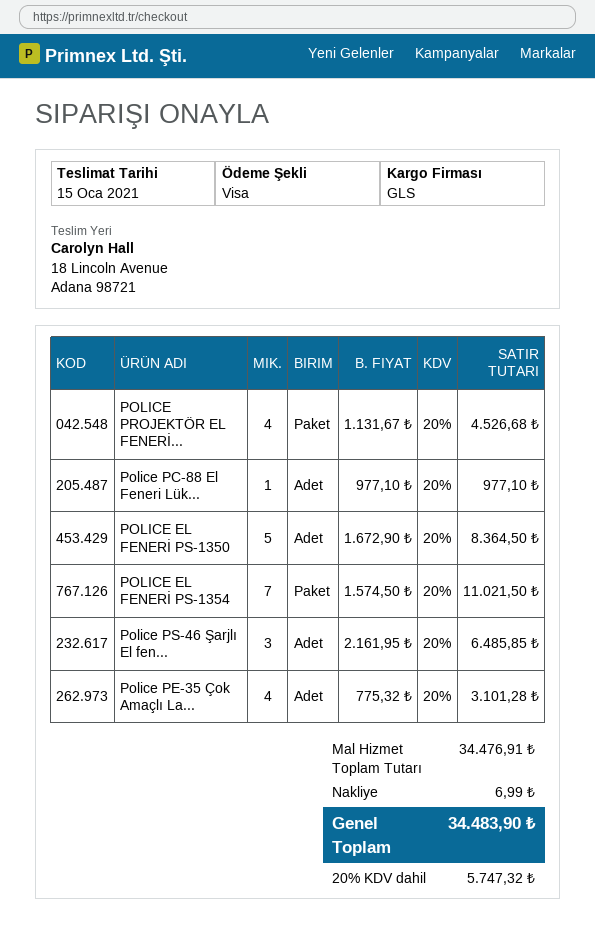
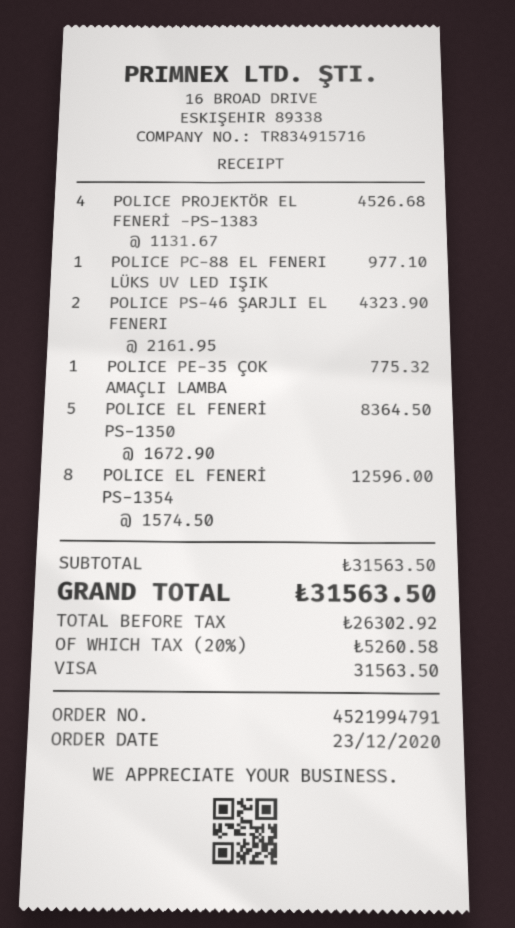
POLICE EL FENERİ PS-1354: 7 x 1574.50 = 11021.50 -> 8 x 1574.50 = 12596.00
Police PS-46 Şarjlı El fen...: 3 x 2161.95 = 6485.85 -> 2 x 2161.95 = 4323.90
Police PE-35 Çok Amaçlı La...: 4 x 775.32 = 3101.28 -> 1 x 775.32 = 775.32
subtotal: 34476.91 -> 31563.50
shipping: 6.99 -> none
tax: 20% = 5747.32 -> 20% = 5260.58
total: 34483.90 -> 31563.50

